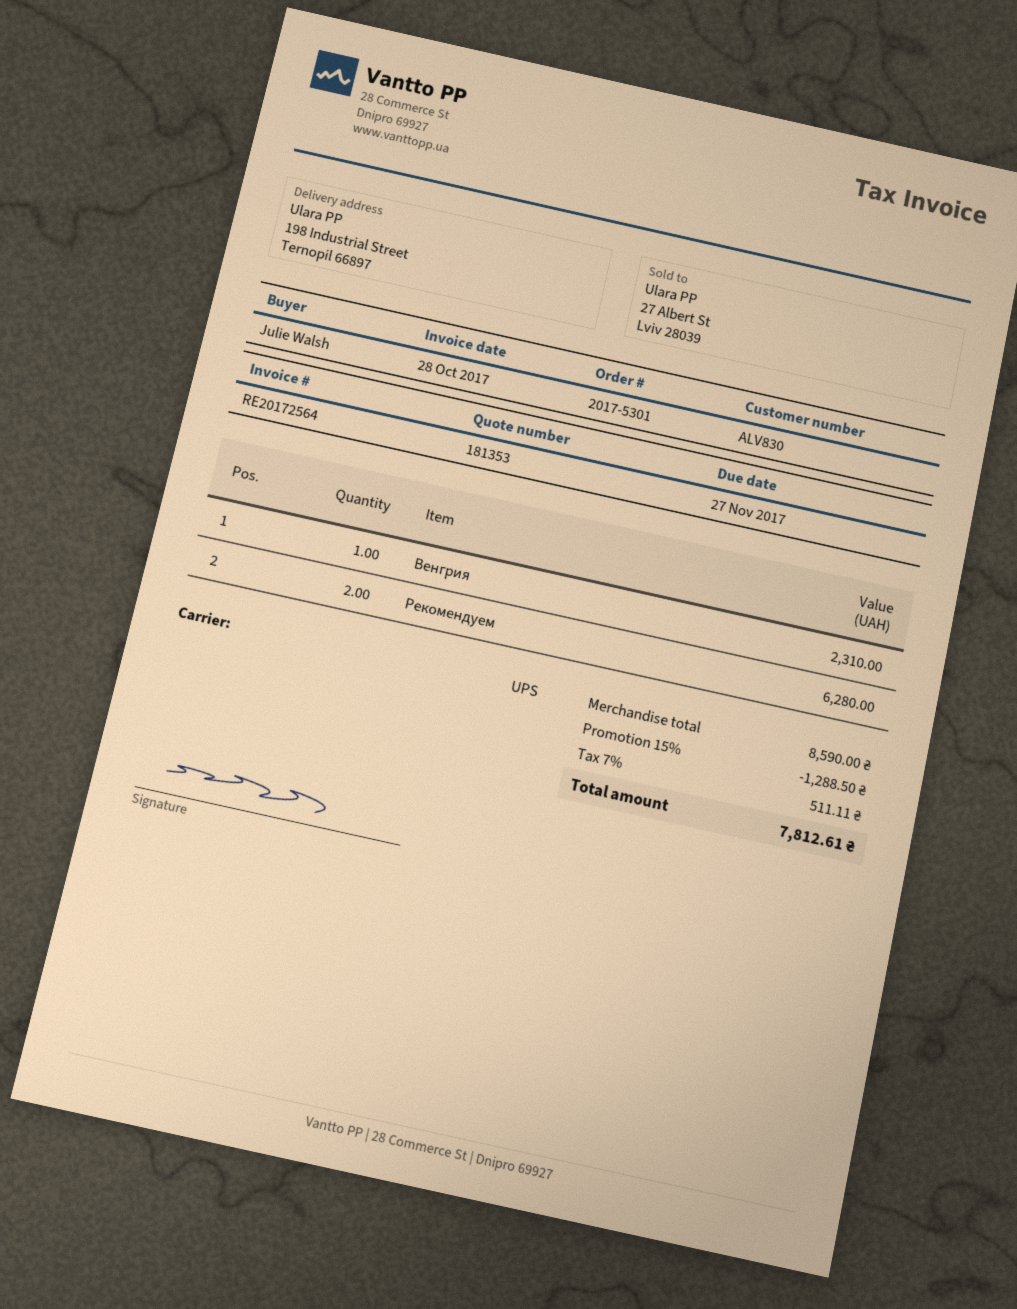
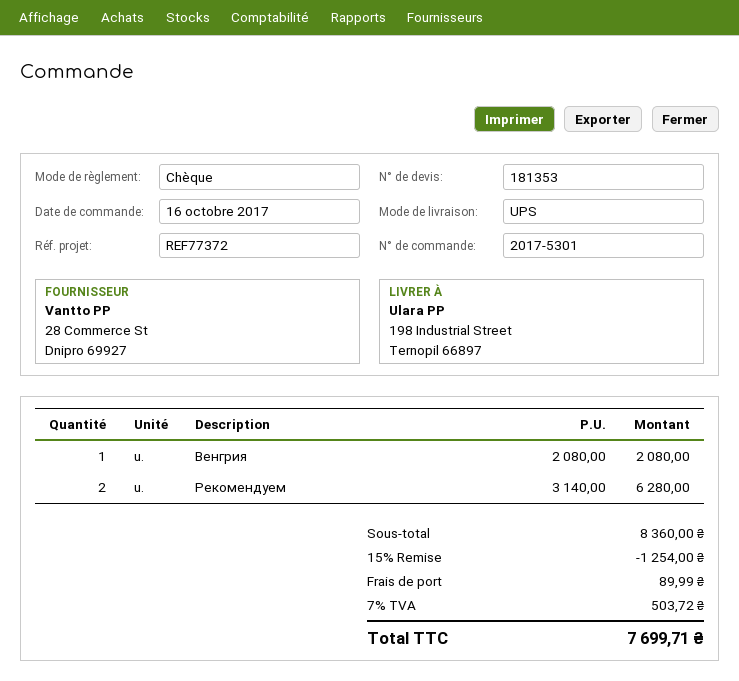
Венгрия: 1 for 2310.00 -> 1 for 2080.00
subtotal: 8590.00 -> 8360.00
discount: 15% = 1288.50 -> 15% = 1254.00
shipping: none -> 89.99
tax: 7% = 511.11 -> 7% = 503.72
total: 7812.61 -> 7699.71

